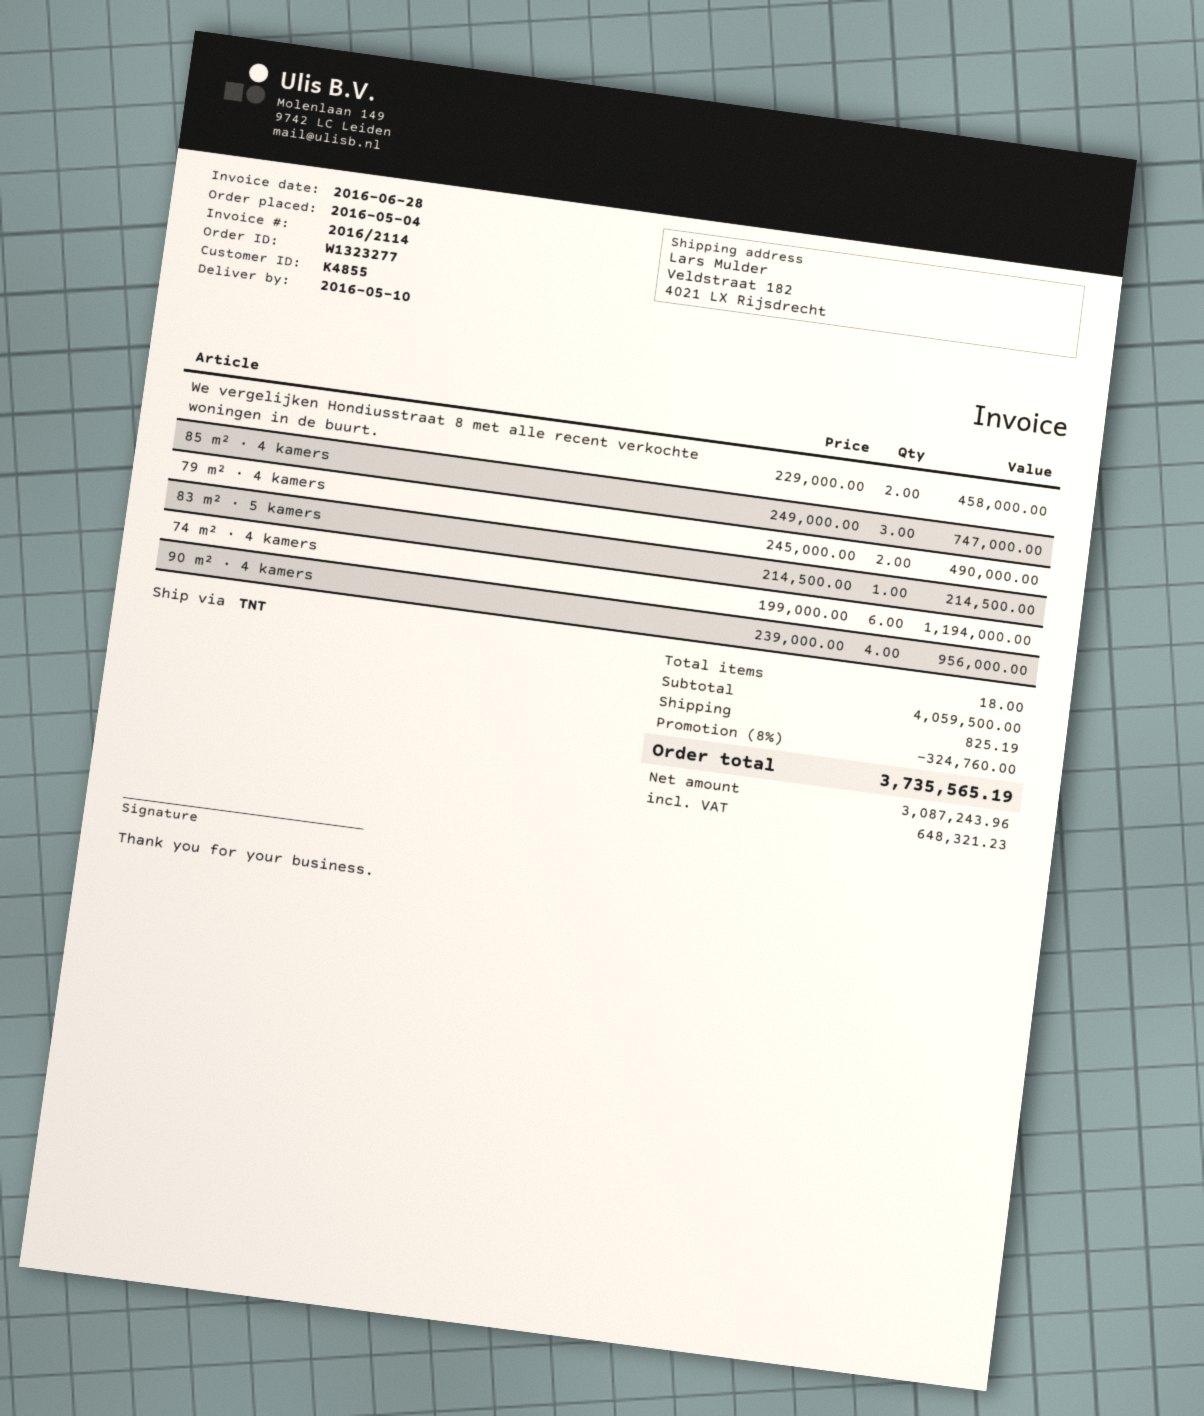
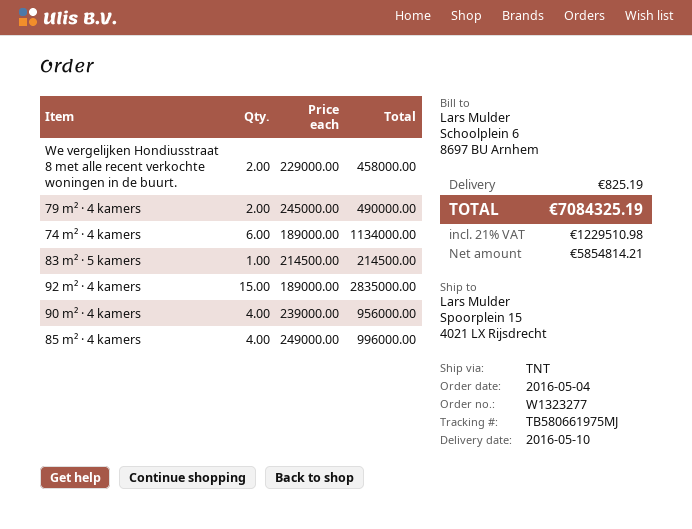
ship to: Veldstraat 182, 4021 LX Rijsdrecht -> Spoorplein 15, 4021 LX Rijsdrecht
85 m² · 4 kamers: 3 x 249000.00 = 747000.00 -> 4 x 249000.00 = 996000.00
74 m² · 4 kamers: 6 x 199000.00 = 1194000.00 -> 6 x 189000.00 = 1134000.00
92 m² · 4 kamers: none -> 15 x 189000.00 = 2835000.00
discount: 8% = 324760.00 -> none
net: 3087243.96 -> 5854814.21
tax: 648321.23 -> 1229510.98
total: 3735565.19 -> 7084325.19

